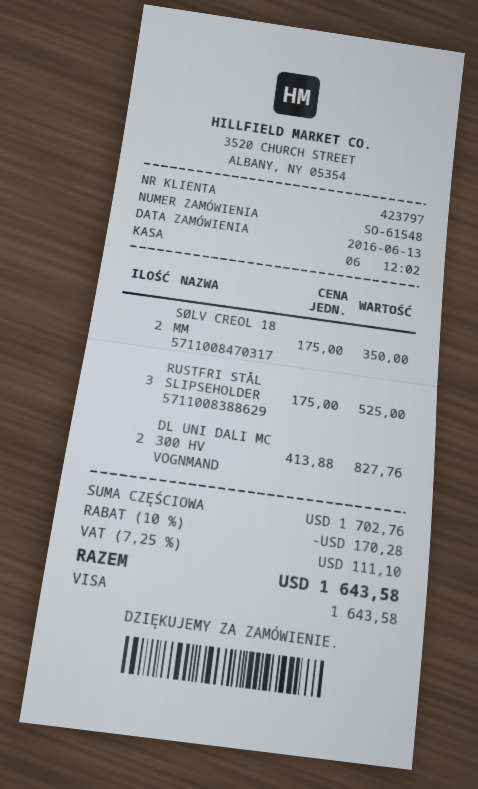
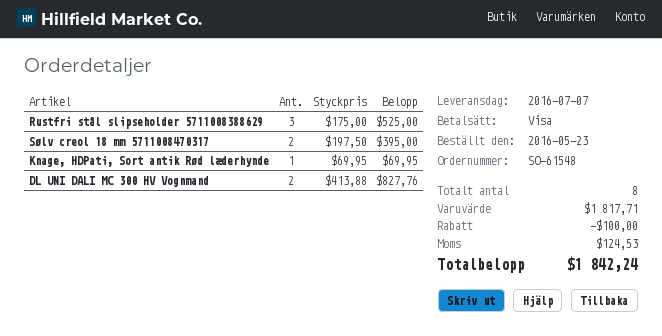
order date: 2016-06-13 -> 2016-05-23
SØLV CREOL 18 MM 5711008470317: 2 x 175.00 = 350.00 -> 2 x 197.50 = 395.00
Knage, HDPati, Sort antik Rød læderhynde: none -> 1 x 69.95 = 69.95
subtotal: 1702.76 -> 1817.71
discount: 170.28 -> 100.00
tax: 111.10 -> 124.53
total: 1643.58 -> 1842.24

